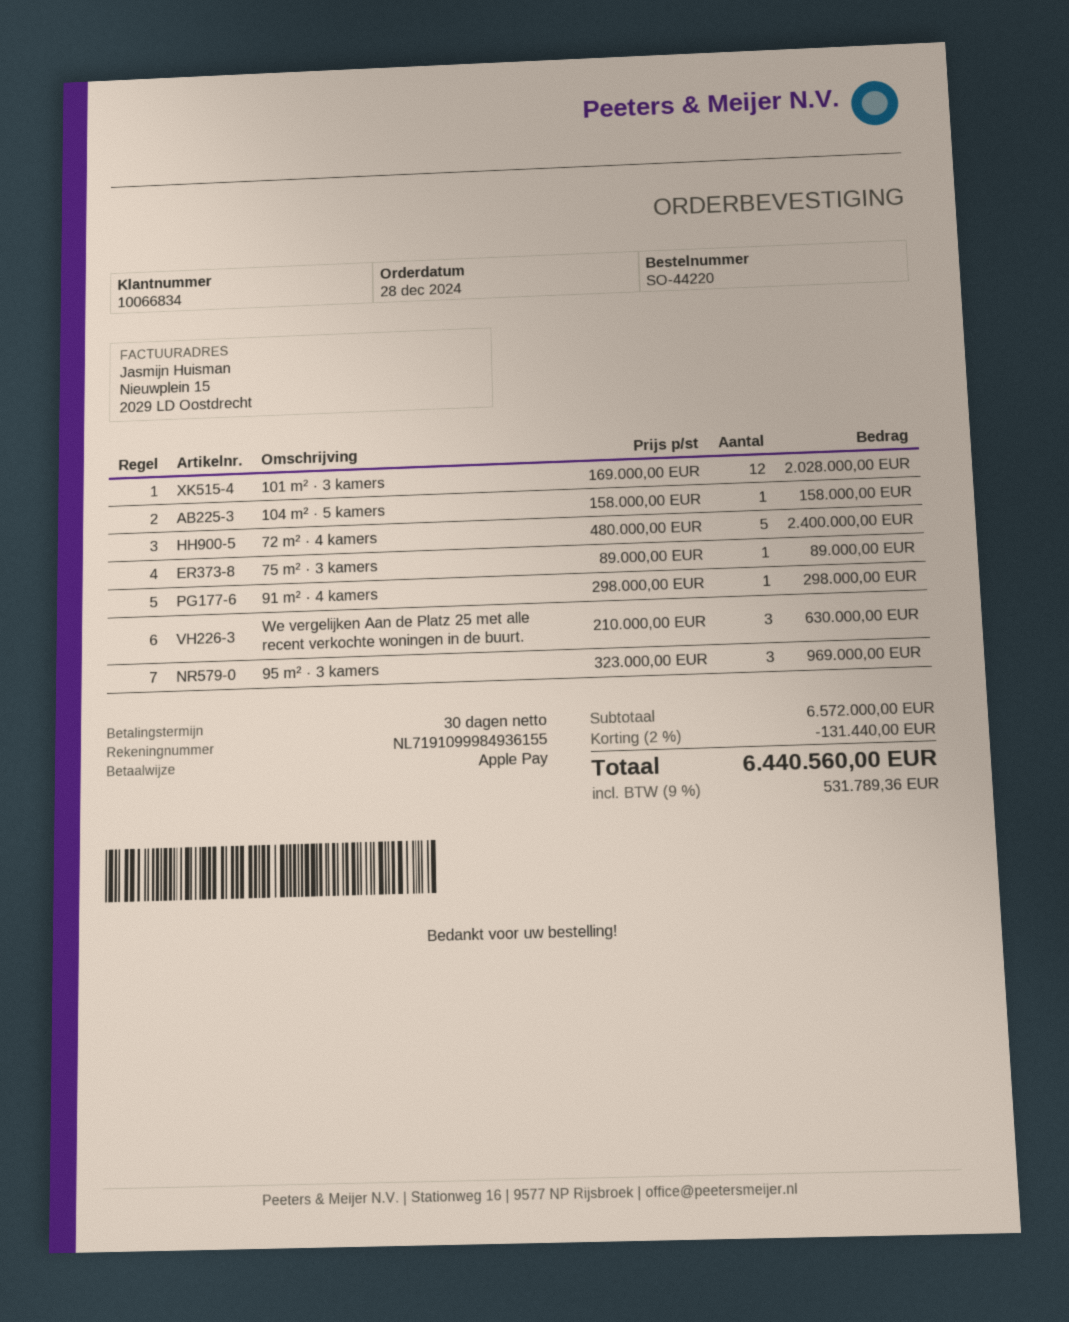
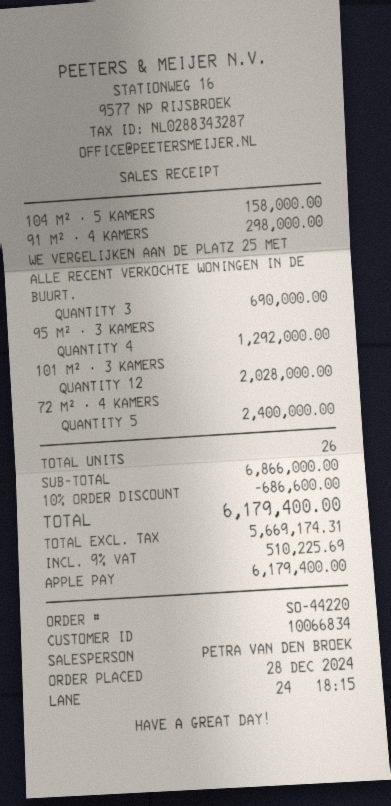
75 m² · 3 kamers: 1 for 89000.00 -> none
We vergelijken Aan de Platz 25 met alle recent verkochte woningen in de buurt.: 3 for 630000.00 -> 3 for 690000.00
95 m² · 3 kamers: 3 for 969000.00 -> 4 for 1292000.00
subtotal: 6572000.00 -> 6866000.00
discount: 2% = 131440.00 -> 10% = 686600.00
tax: 9% = 531789.36 -> 9% = 510225.69
total: 6440560.00 -> 6179400.00

